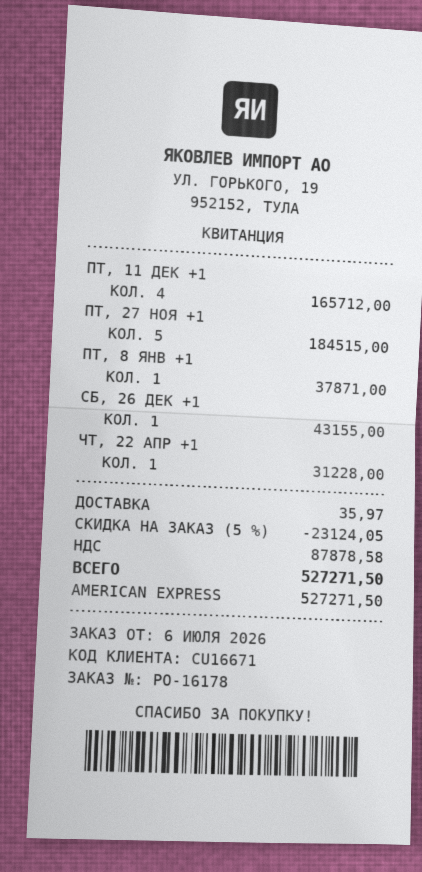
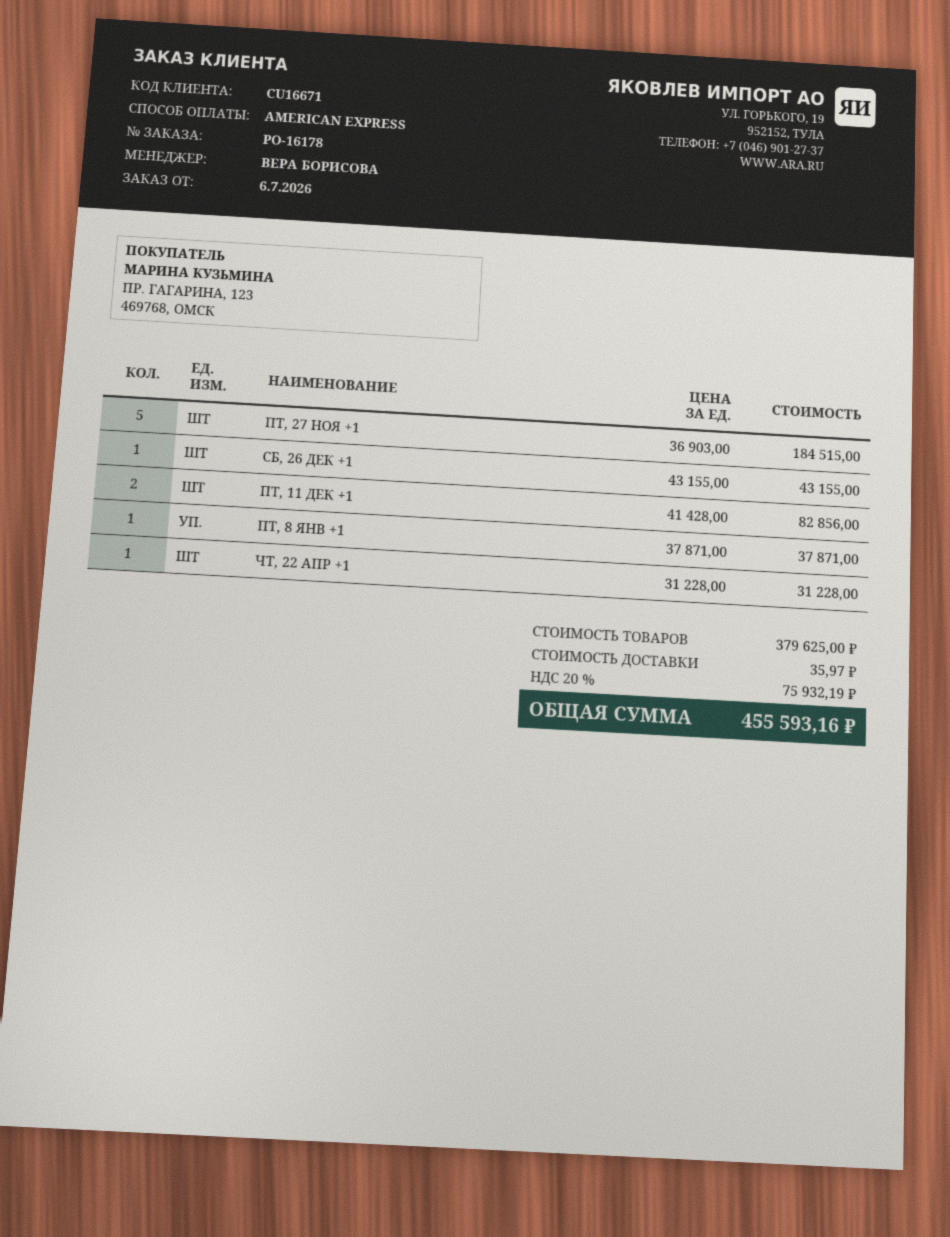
ПТ, 11 ДЕК +1: 4 for 165712.00 -> 2 for 82856.00
discount: 5% = 23124.05 -> none
tax: 87878.58 -> 75932.19
total: 527271.50 -> 455593.16

